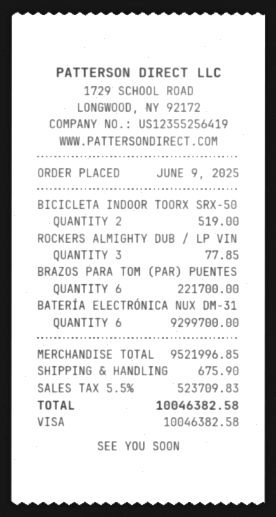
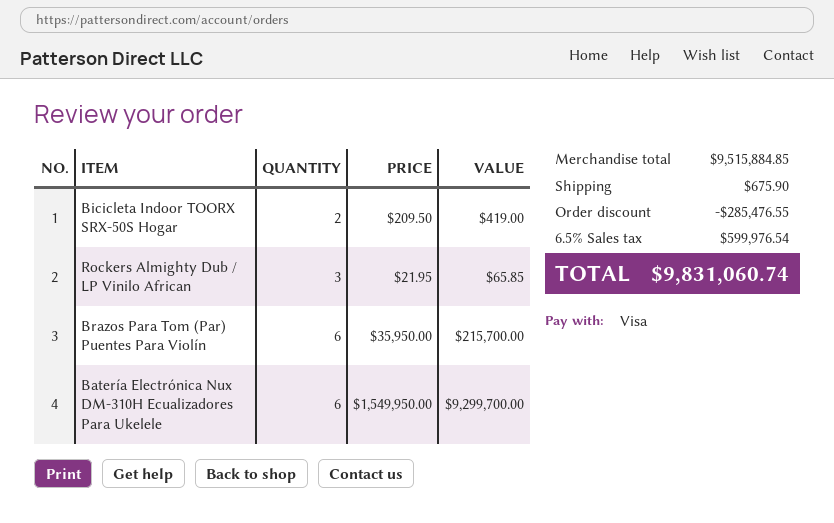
BICICLETA INDOOR TOORX SRX-50: 2 for 519.00 -> 2 for 419.00
ROCKERS ALMIGHTY DUB / LP VIN: 3 for 77.85 -> 3 for 65.85
BRAZOS PARA TOM (PAR) PUENTES: 6 for 221700.00 -> 6 for 215700.00
subtotal: 9521996.85 -> 9515884.85
discount: none -> 285476.55
tax: 5.5% = 523709.83 -> 6.5% = 599976.54
total: 10046382.58 -> 9831060.74

